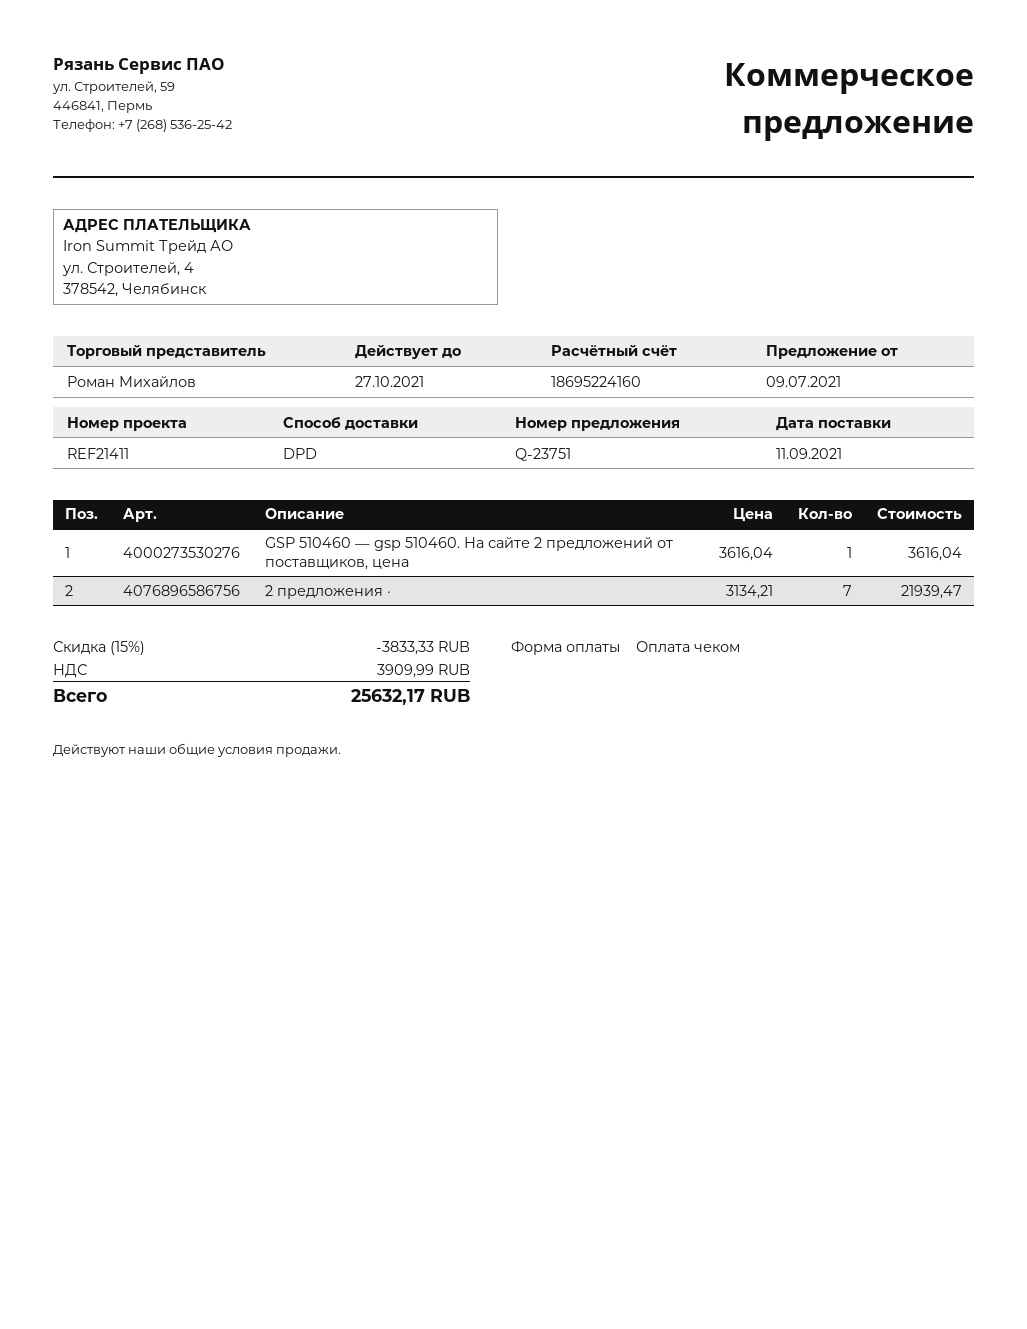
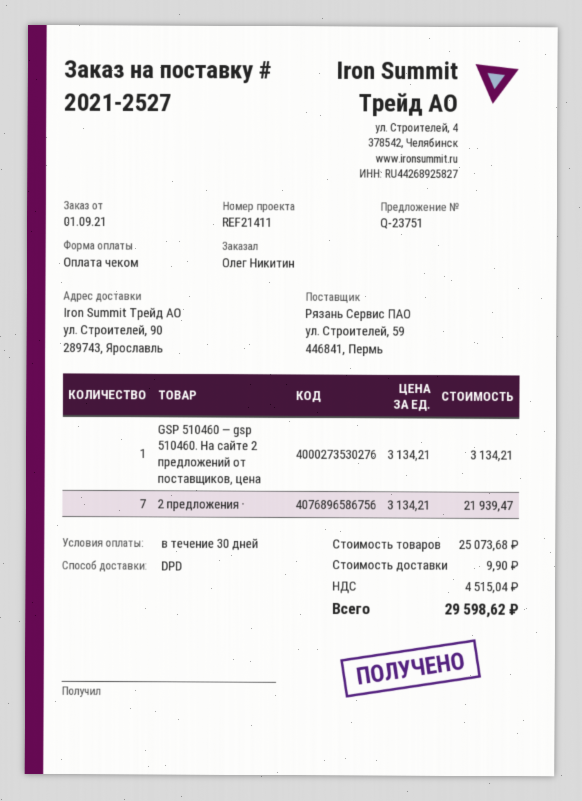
GSP 510460 — gsp 510460. На сайте 2 предложений от поставщиков, цена: 1 x 3616.04 = 3616.04 -> 1 x 3134.21 = 3134.21
discount: 15% = 3833.33 -> none
shipping: none -> 9.90
tax: 3909.99 -> 4515.04
total: 25632.17 -> 29598.62

